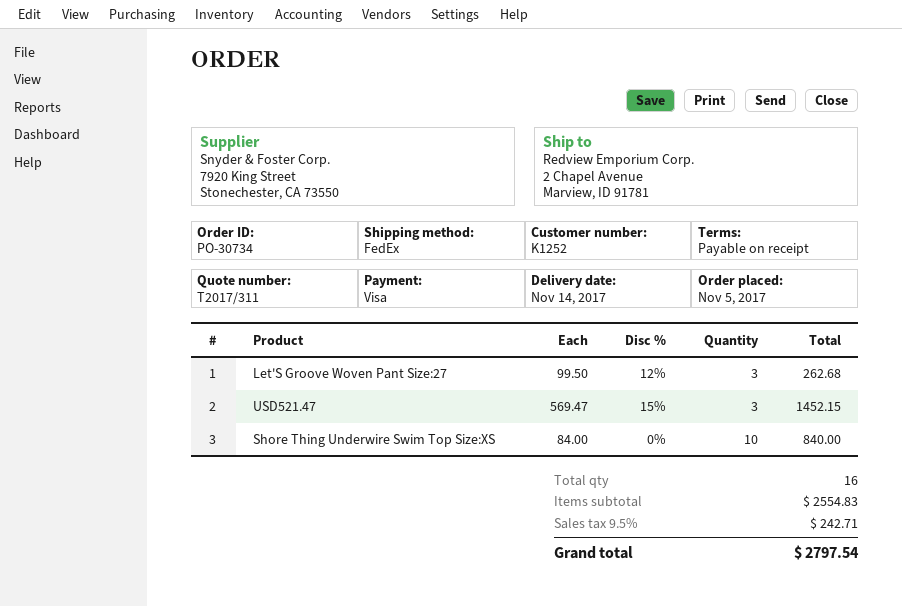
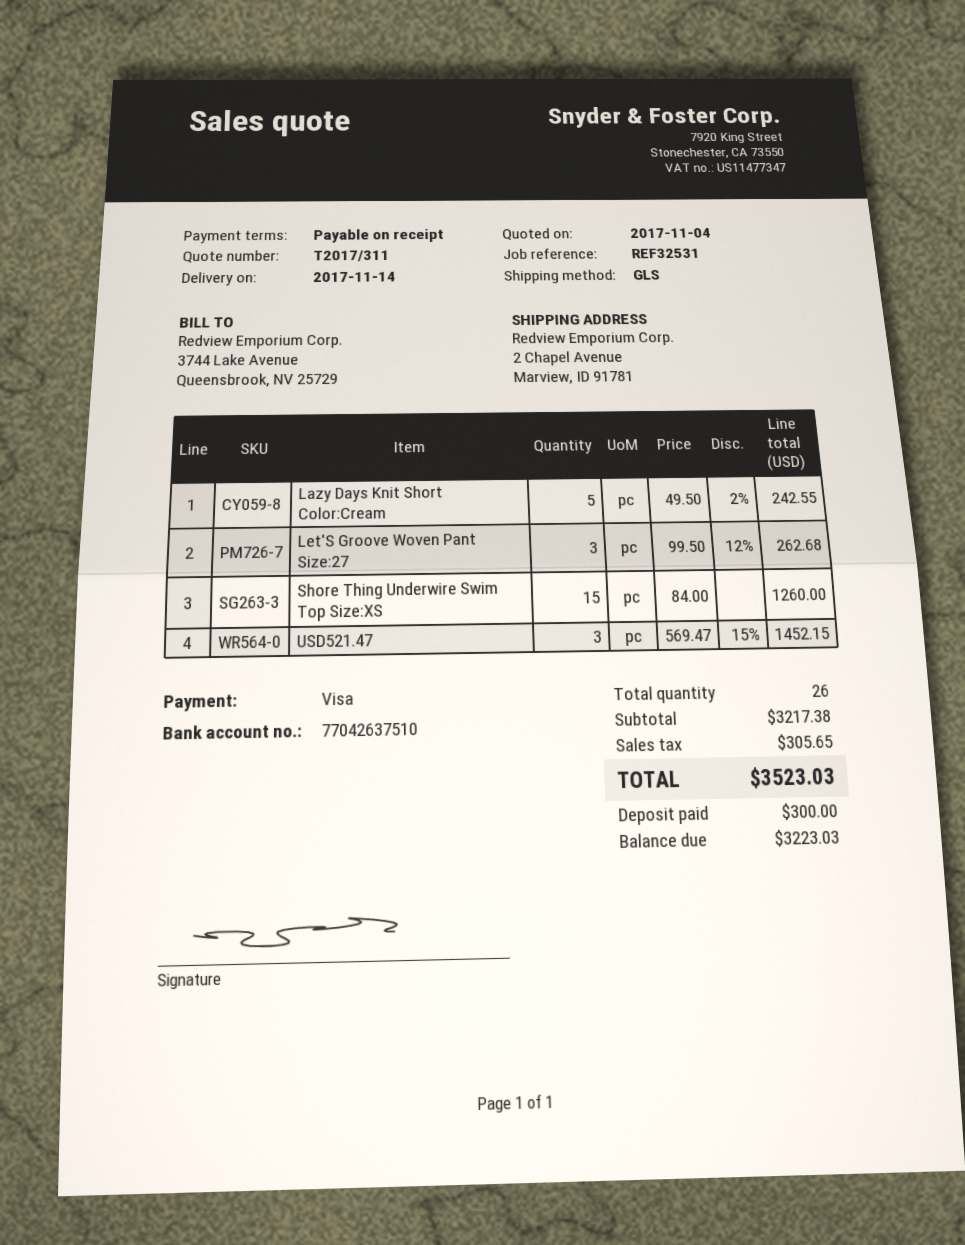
shipping method: FedEx -> GLS
Shore Thing Underwire Swim Top Size:XS: 10 x 84.00 = 840.00 -> 15 x 84.00 = 1260.00
Lazy Days Knit Short Color:Cream: none -> 5 x 49.50 - 2% = 242.55
total quantity: 16 -> 26
subtotal: 2554.83 -> 3217.38
tax: 242.71 -> 305.65
total: 2797.54 -> 3523.03

